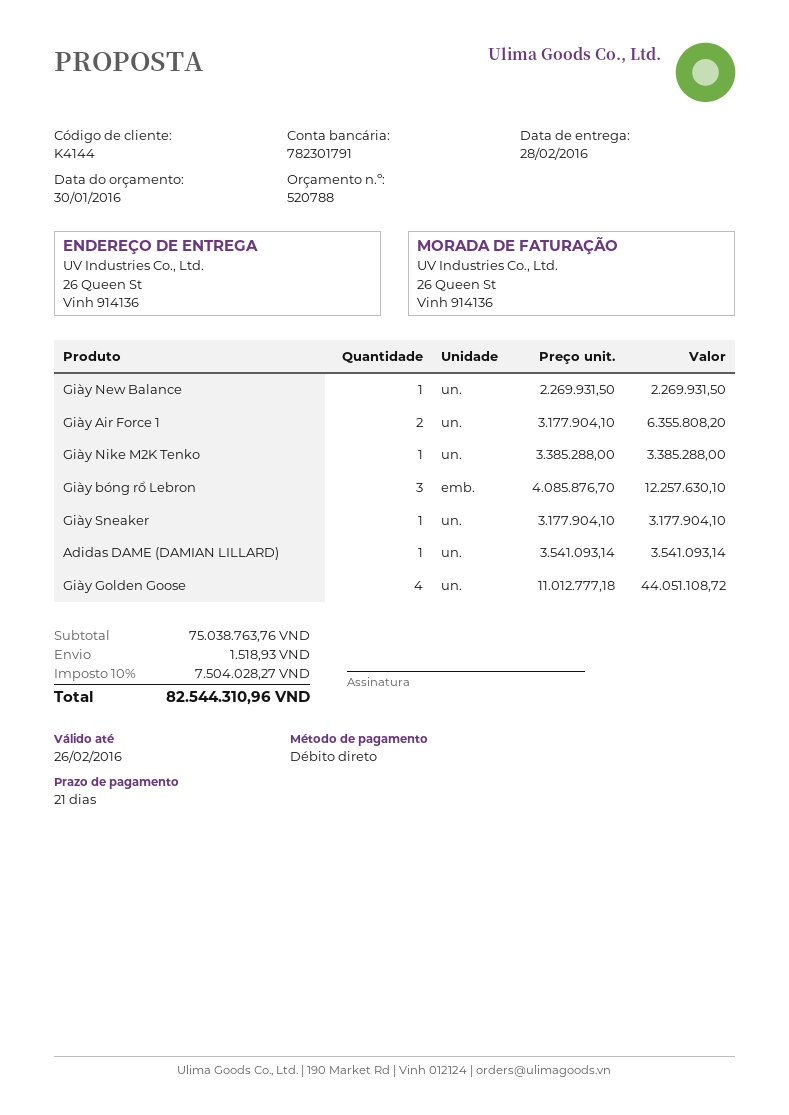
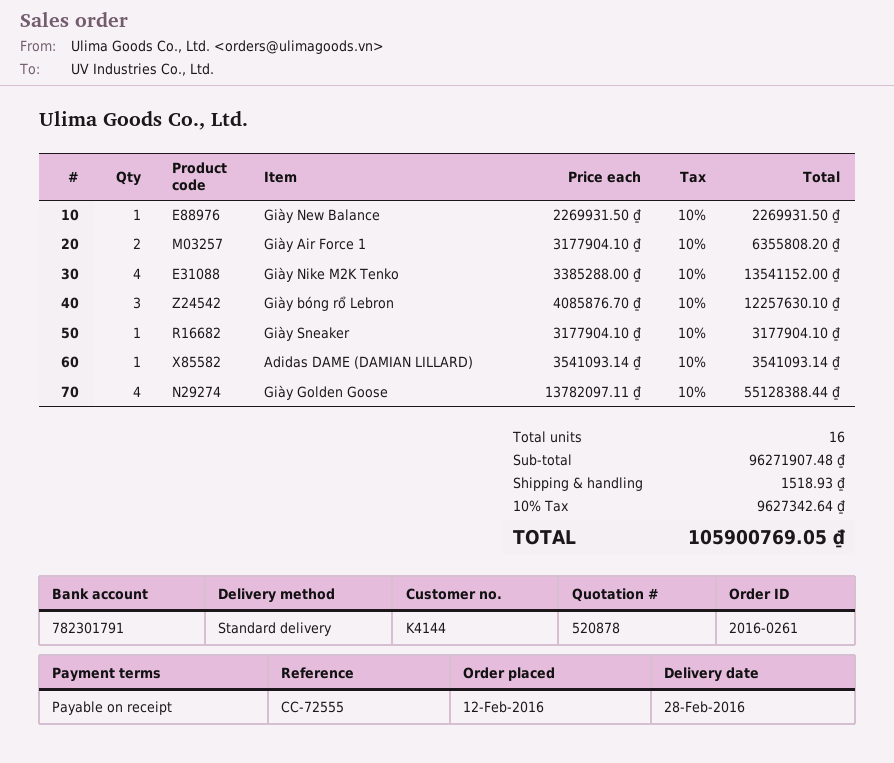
quote number: 520788 -> 520878
payment terms: 21 days -> on receipt
Giày Nike M2K Tenko: 1 x 3385288.00 = 3385288.00 -> 4 x 3385288.00 = 13541152.00
Giày Golden Goose: 4 x 11012777.18 = 44051108.72 -> 4 x 13782097.11 = 55128388.44
subtotal: 75038763.76 -> 96271907.48
tax: 10% = 7504028.27 -> 10% = 9627342.64
total: 82544310.96 -> 105900769.05

